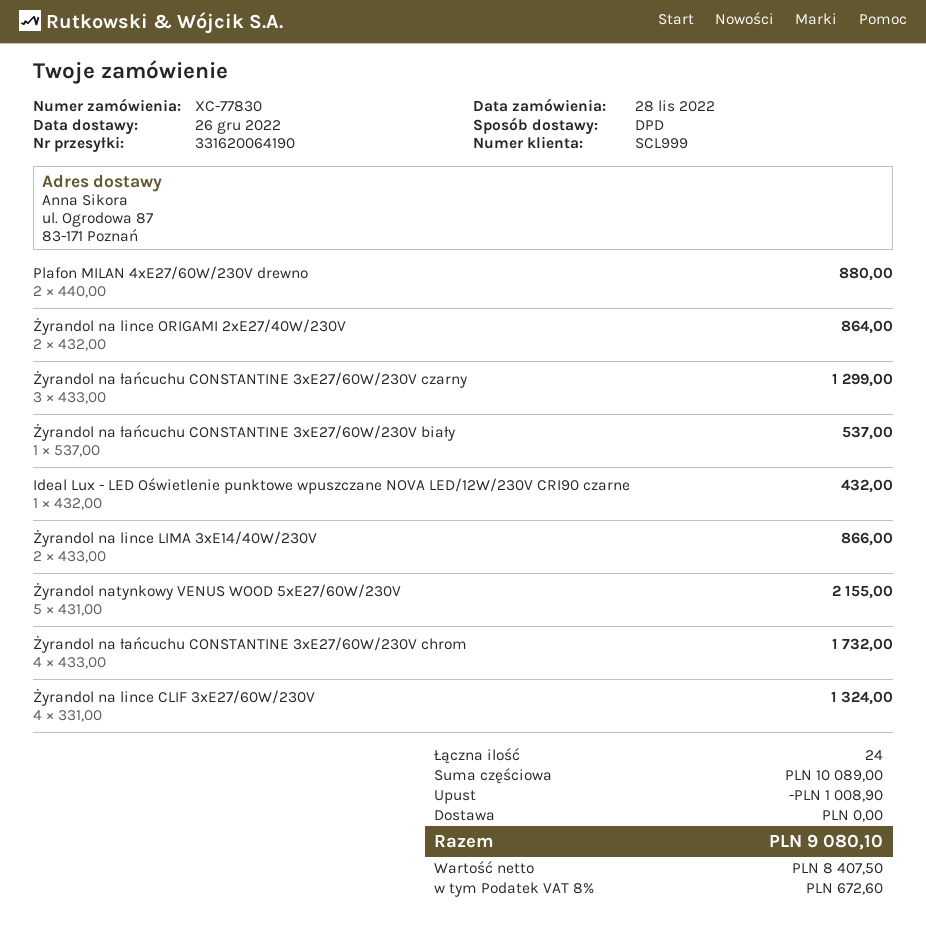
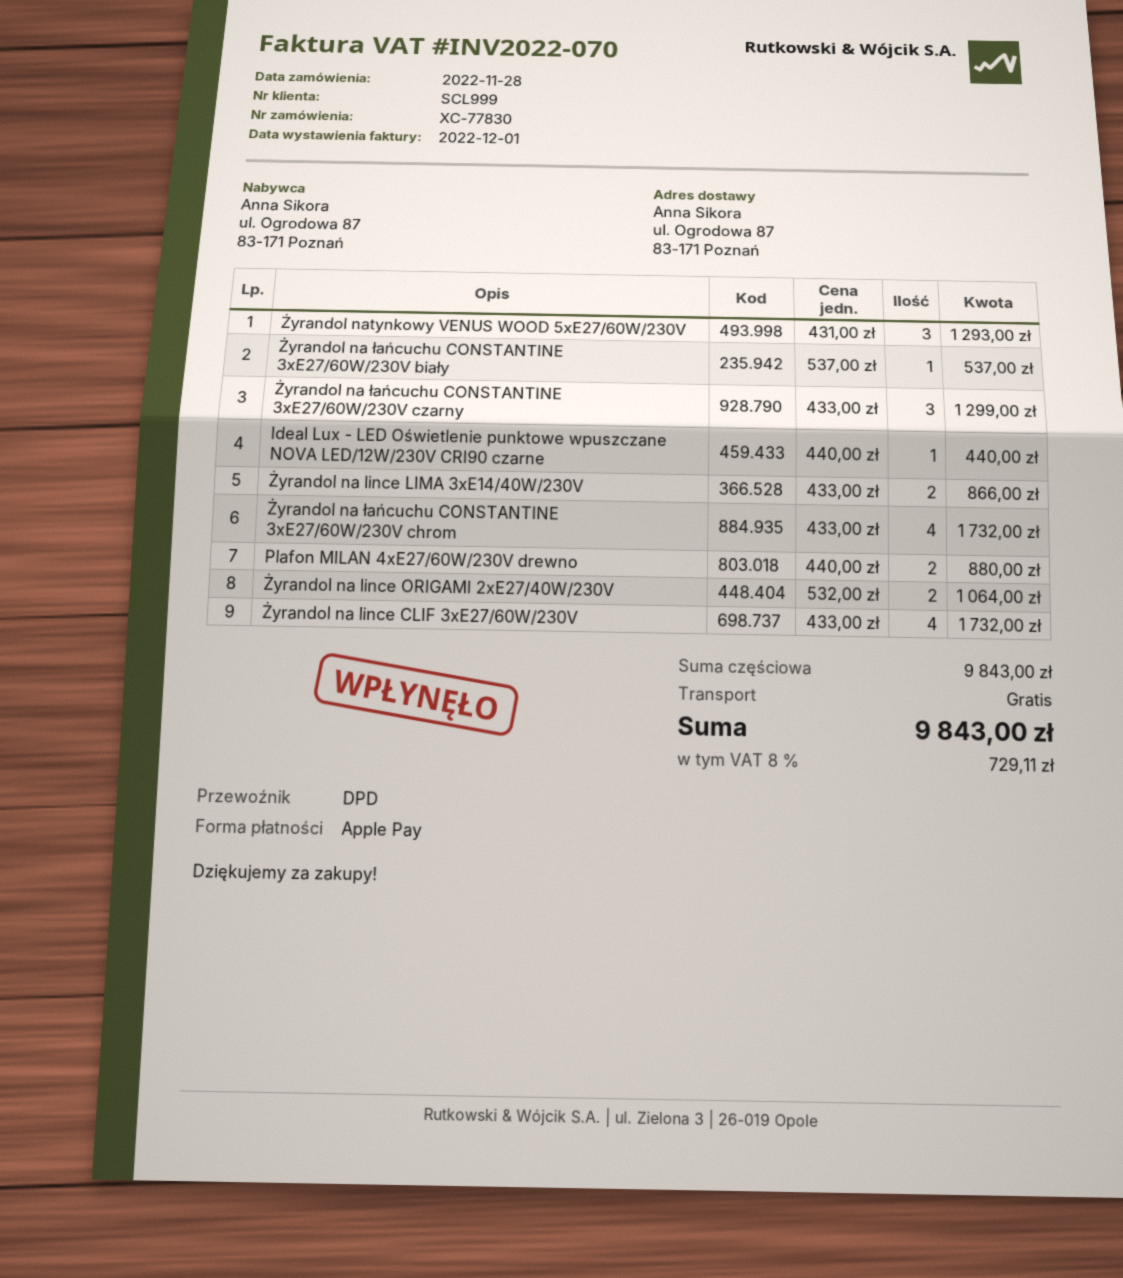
Żyrandol na lince ORIGAMI 2xE27/40W/230V: 2 x 432.00 = 864.00 -> 2 x 532.00 = 1064.00
Ideal Lux - LED Oświetlenie punktowe wpuszczane NOVA LED/12W/230V CRI90 czarne: 1 x 432.00 = 432.00 -> 1 x 440.00 = 440.00
Żyrandol natynkowy VENUS WOOD 5xE27/60W/230V: 5 x 431.00 = 2155.00 -> 3 x 431.00 = 1293.00
Żyrandol na lince CLIF 3xE27/60W/230V: 4 x 331.00 = 1324.00 -> 4 x 433.00 = 1732.00
subtotal: 10089.00 -> 9843.00
discount: 1008.90 -> none
tax: 8% = 672.60 -> 8% = 729.11
total: 9080.10 -> 9843.00

